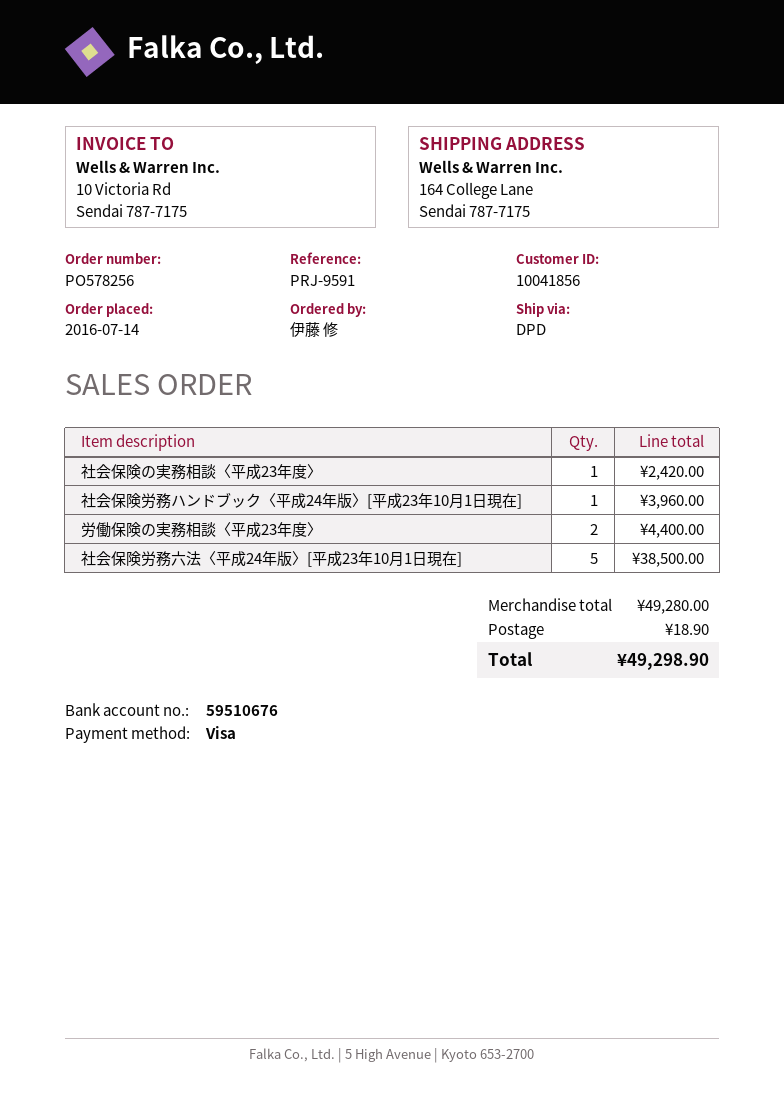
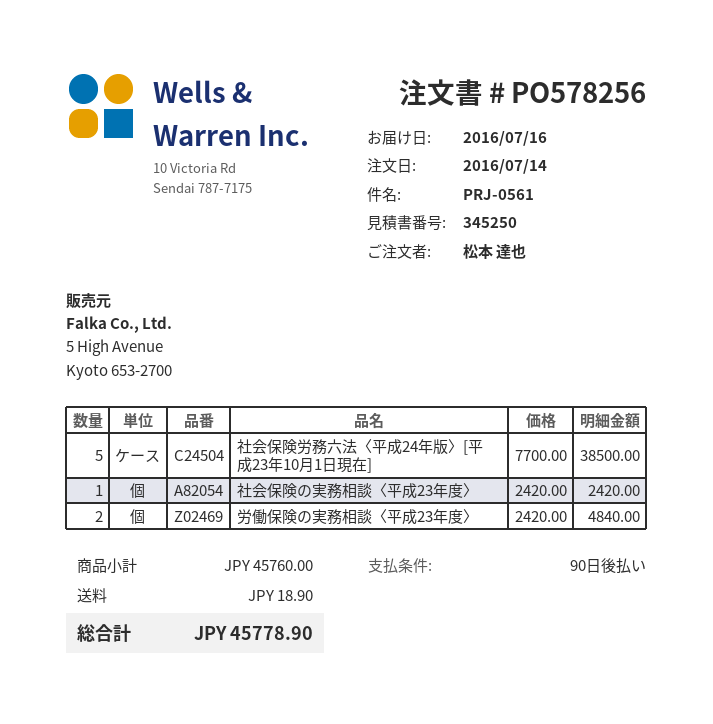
reference: PRJ-9591 -> PRJ-0561
ordered by: 伊藤 修 -> 松本 達也
社会保険労務ハンドブック〈平成24年版〉[平成23年10月1日現在]: 1 for 3960.00 -> none
労働保険の実務相談〈平成23年度〉: 2 for 4400.00 -> 2 for 4840.00
subtotal: 49280.00 -> 45760.00
total: 49298.90 -> 45778.90

